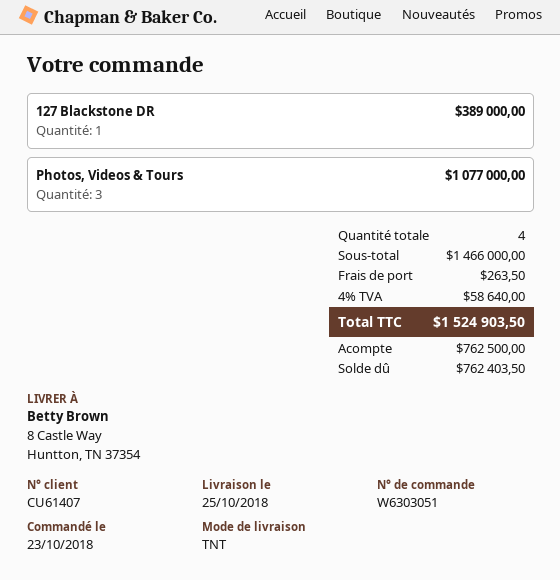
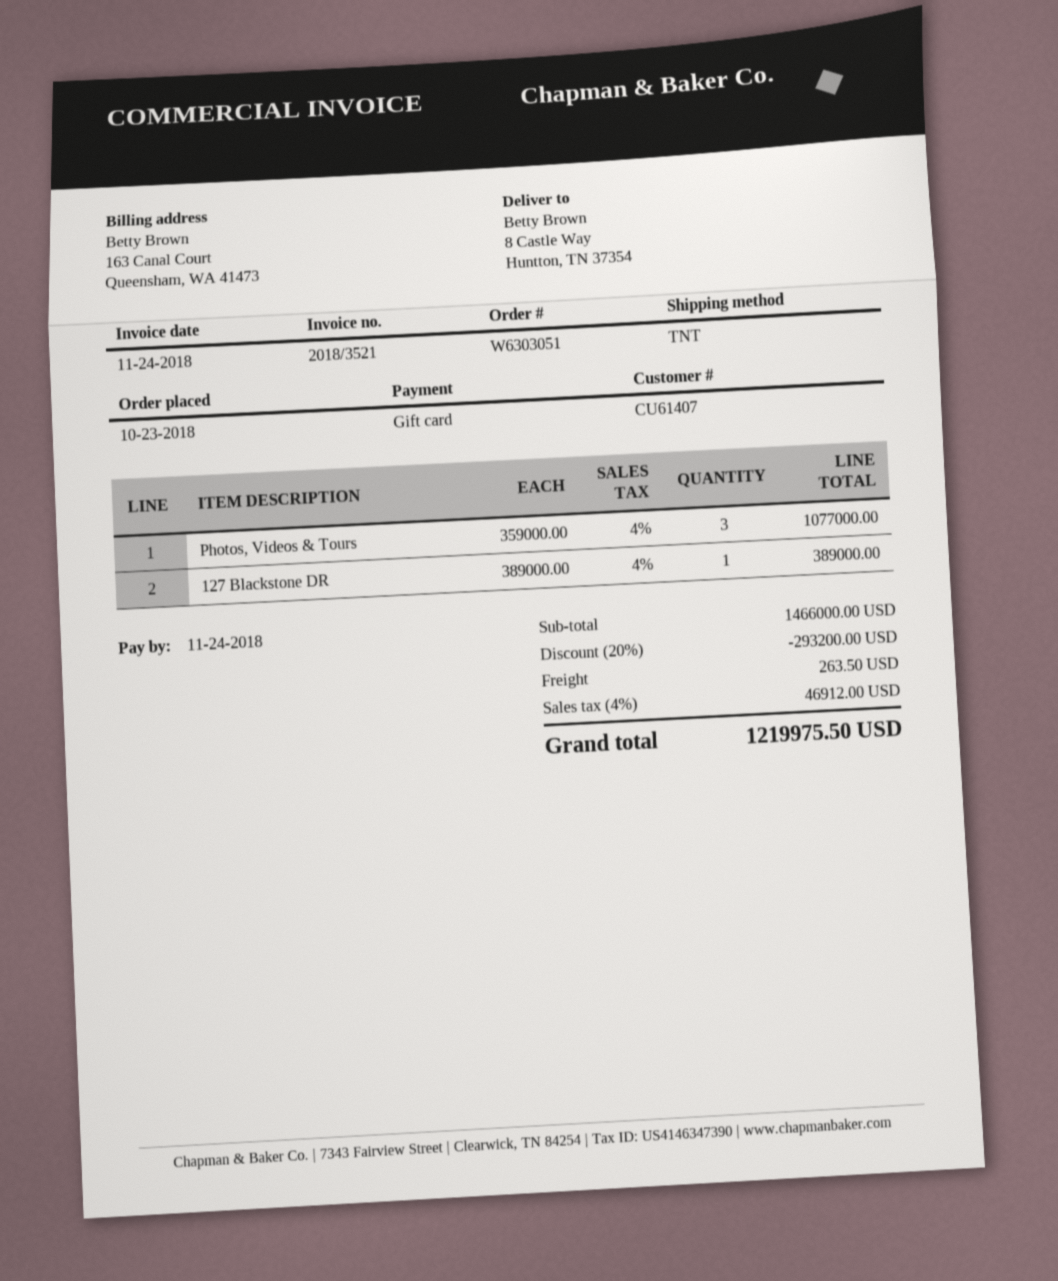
discount: none -> 20% = 293200.00
tax: 4% = 58640.00 -> 4% = 46912.00
total: 1524903.50 -> 1219975.50

